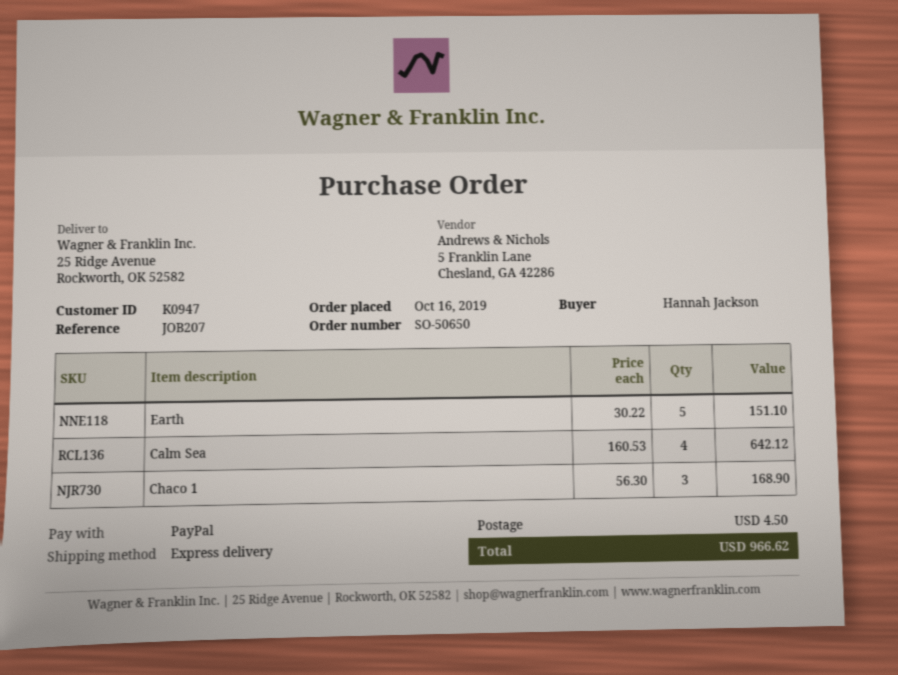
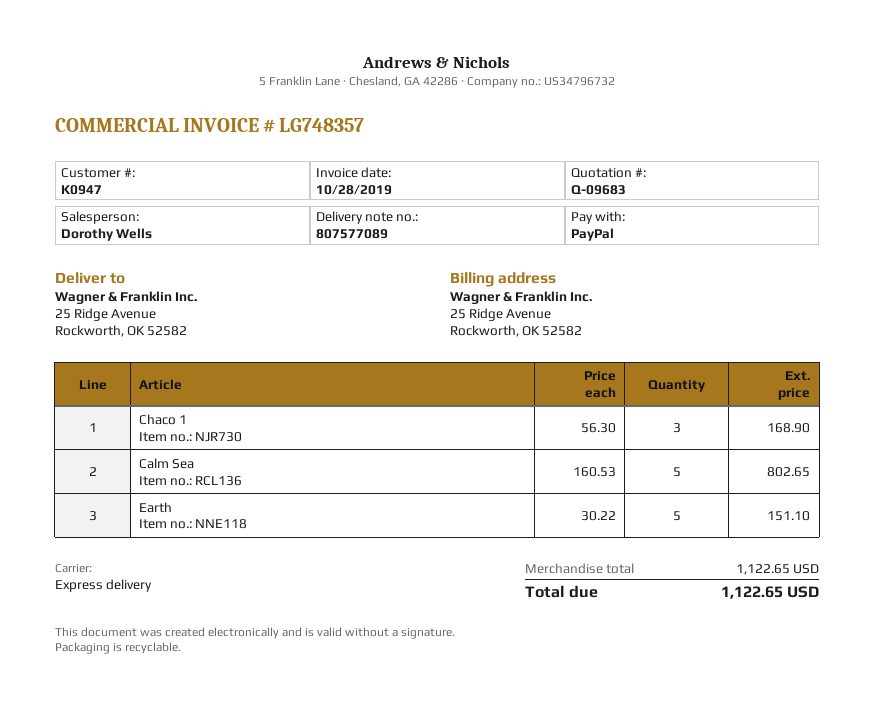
Calm Sea: 4 x 160.53 = 642.12 -> 5 x 160.53 = 802.65
shipping: 4.50 -> none
total: 966.62 -> 1122.65

